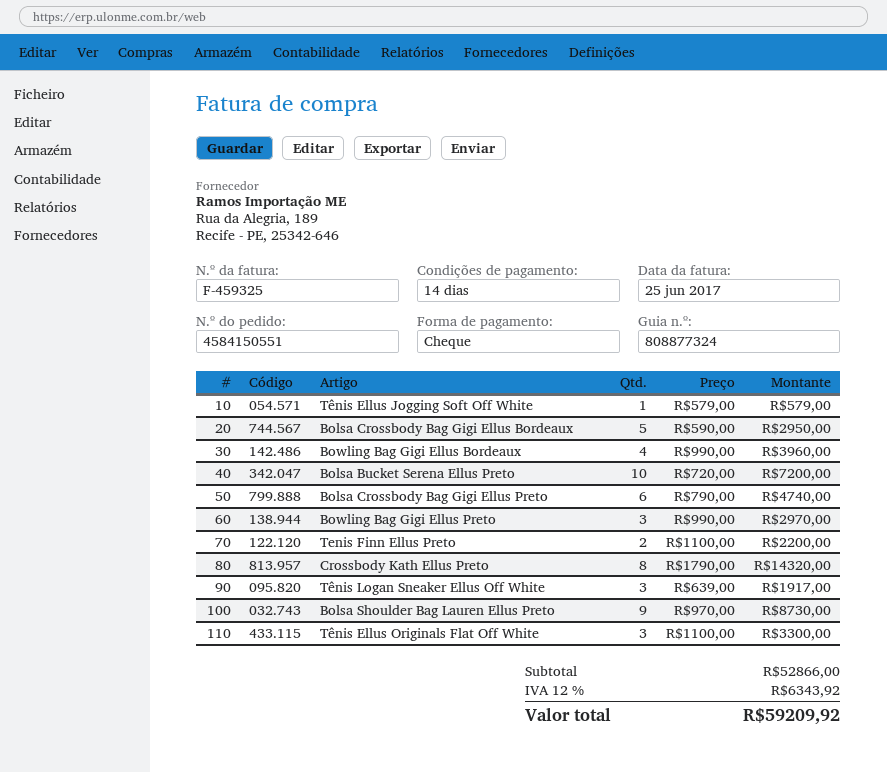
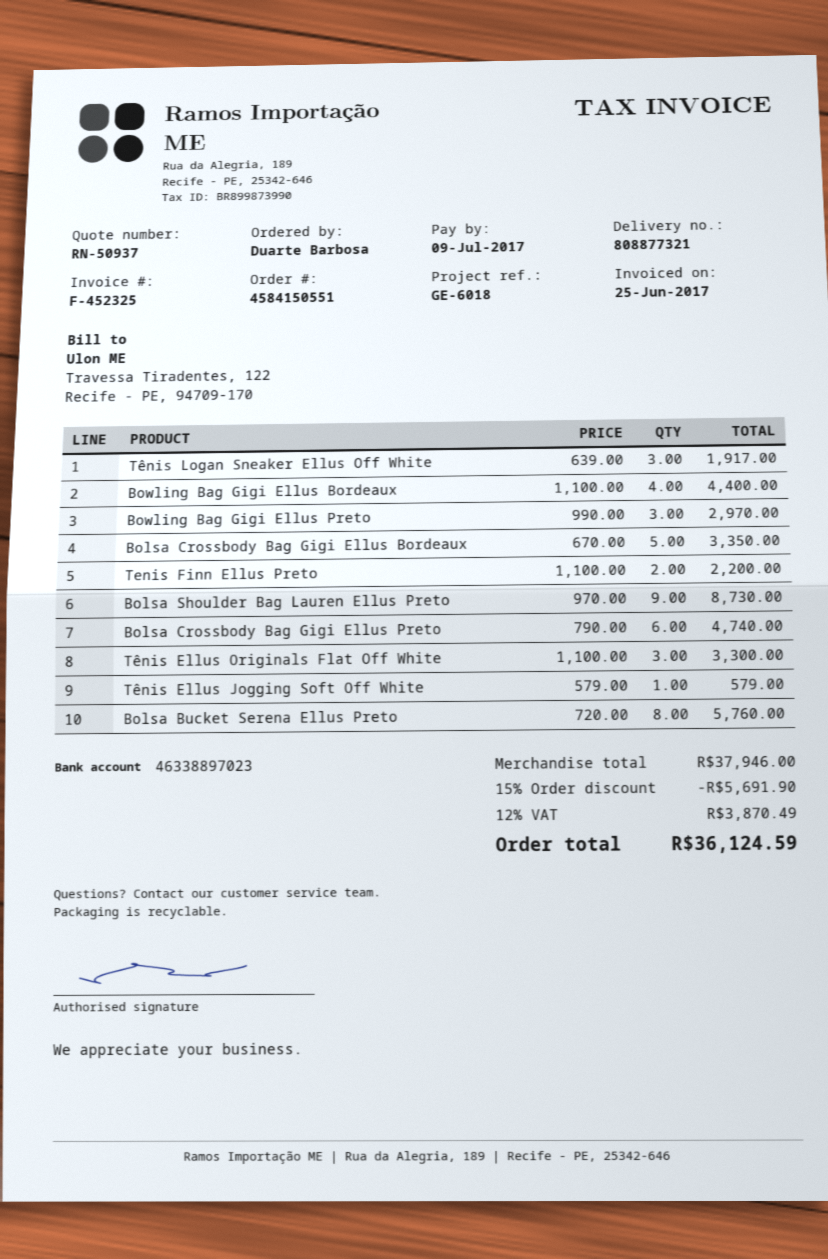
delivery note number: 808877324 -> 808877321
invoice number: F-459325 -> F-452325
Bolsa Crossbody Bag Gigi Ellus Bordeaux: 5 x 590.00 = 2950.00 -> 5 x 670.00 = 3350.00
Bowling Bag Gigi Ellus Bordeaux: 4 x 990.00 = 3960.00 -> 4 x 1100.00 = 4400.00
Bolsa Bucket Serena Ellus Preto: 10 x 720.00 = 7200.00 -> 8 x 720.00 = 5760.00
Crossbody Kath Ellus Preto: 8 x 1790.00 = 14320.00 -> none
subtotal: 52866.00 -> 37946.00
discount: none -> 15% = 5691.90
tax: 12% = 6343.92 -> 12% = 3870.49
total: 59209.92 -> 36124.59

